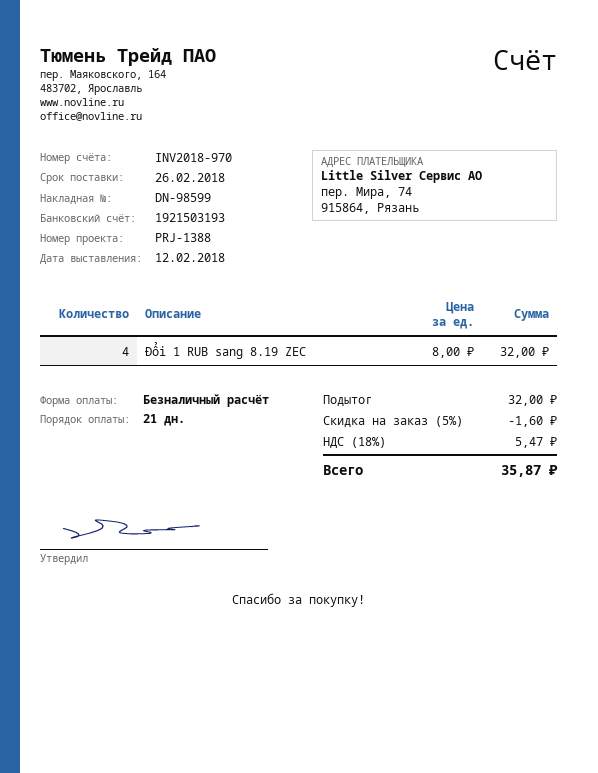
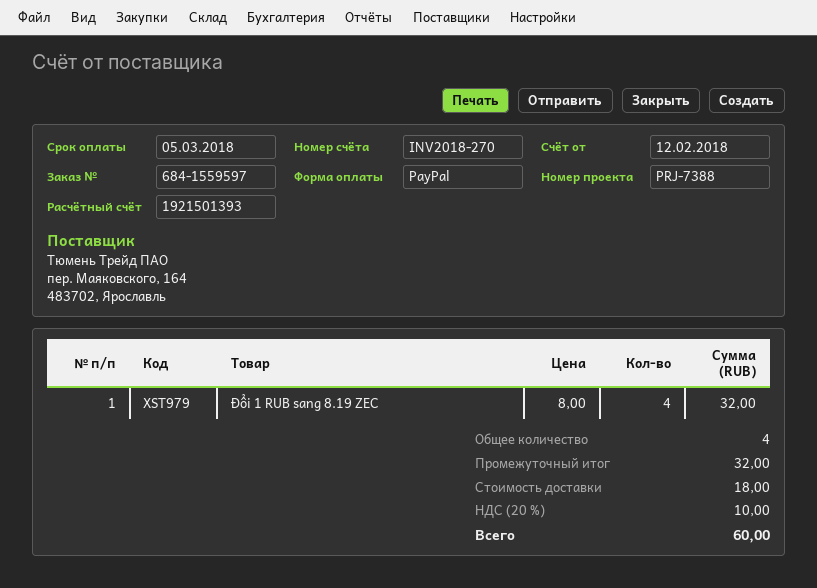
invoice number: INV2018-970 -> INV2018-270
reference: PRJ-1388 -> PRJ-7388
payment method: bank transfer -> PayPal
bank account: 1921503193 -> 1921501393
discount: 5% = 1.60 -> none
shipping: none -> 18.00
tax: 18% = 5.47 -> 20% = 10.00
total: 35.87 -> 60.00

